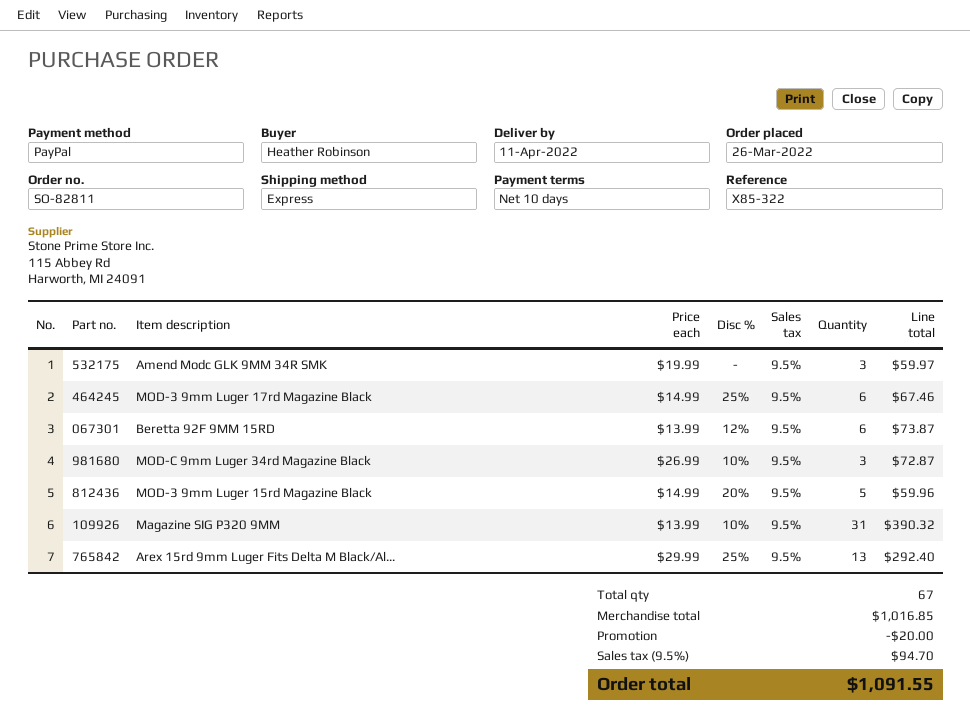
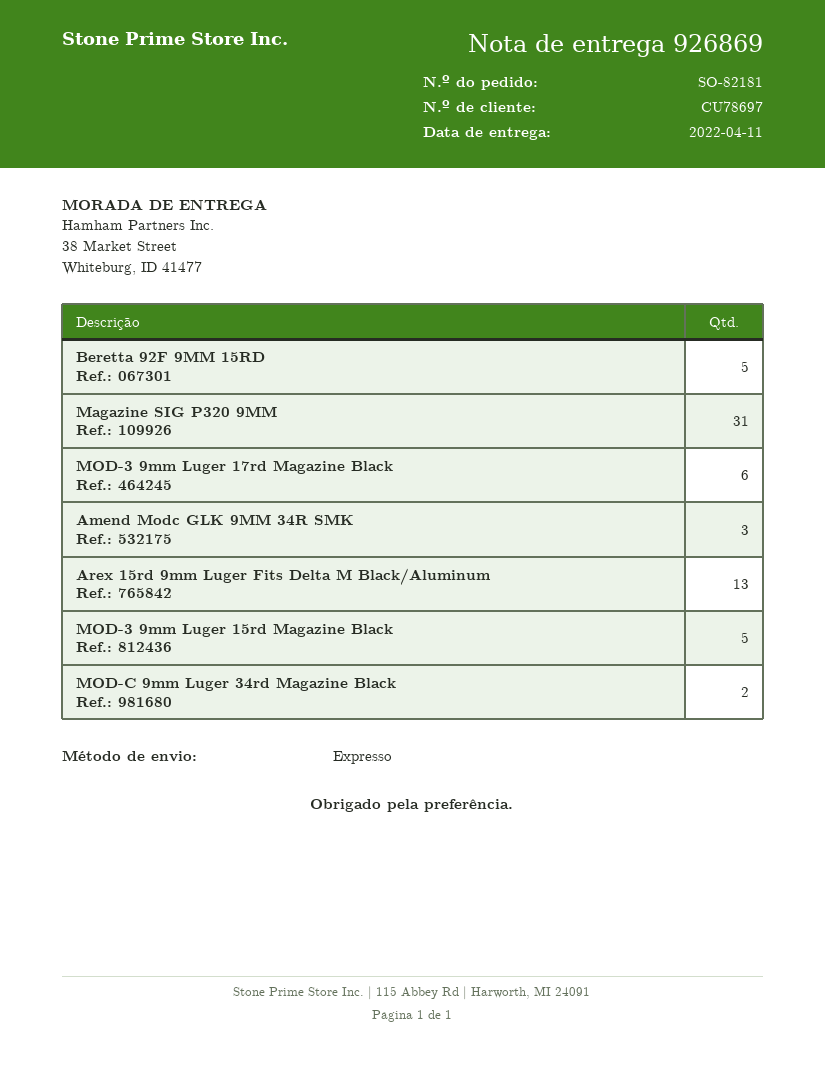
order number: SO-82811 -> SO-82181
Beretta 92F 9MM 15RD: 6 -> 5
MOD-C 9mm Luger 34rd Magazine Black: 3 -> 2

